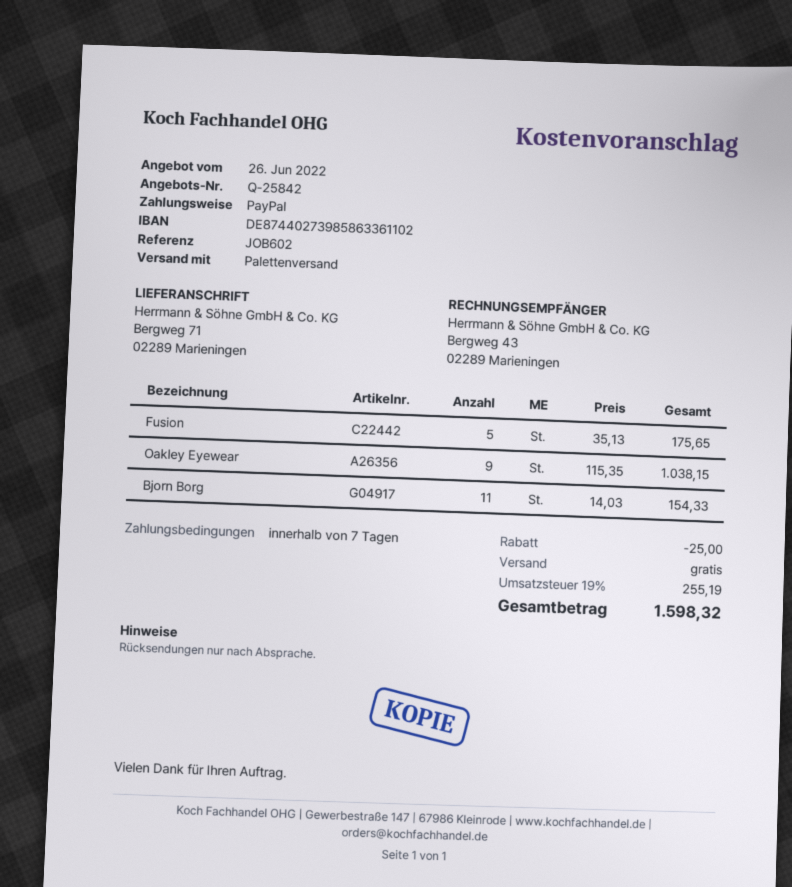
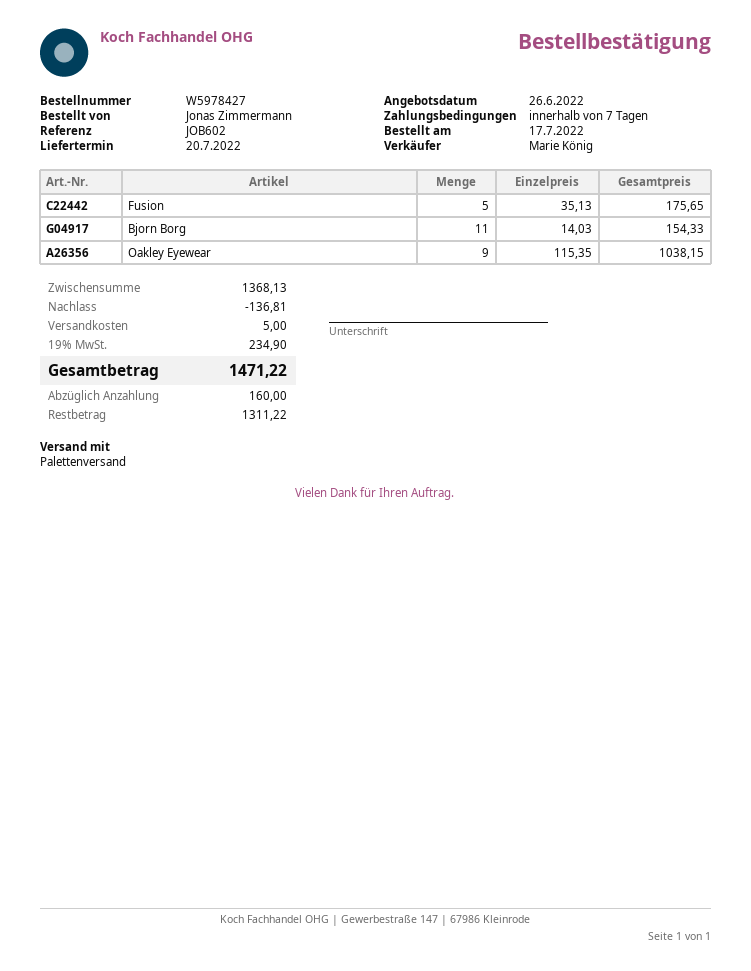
discount: 25.00 -> 136.81
shipping: 0.00 -> 5.00
tax: 19% = 255.19 -> 19% = 234.90
total: 1598.32 -> 1471.22

